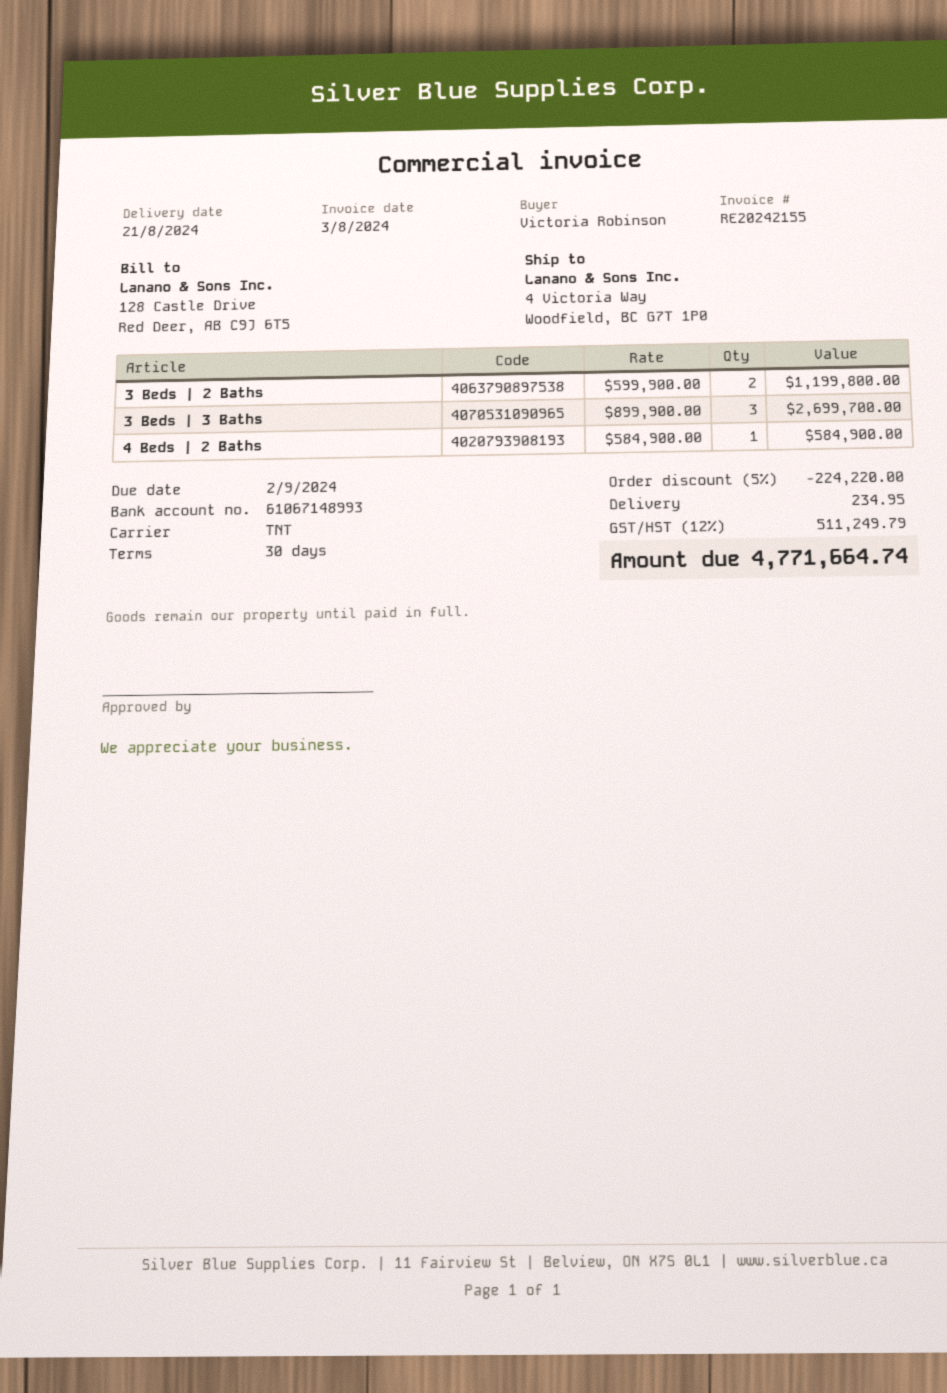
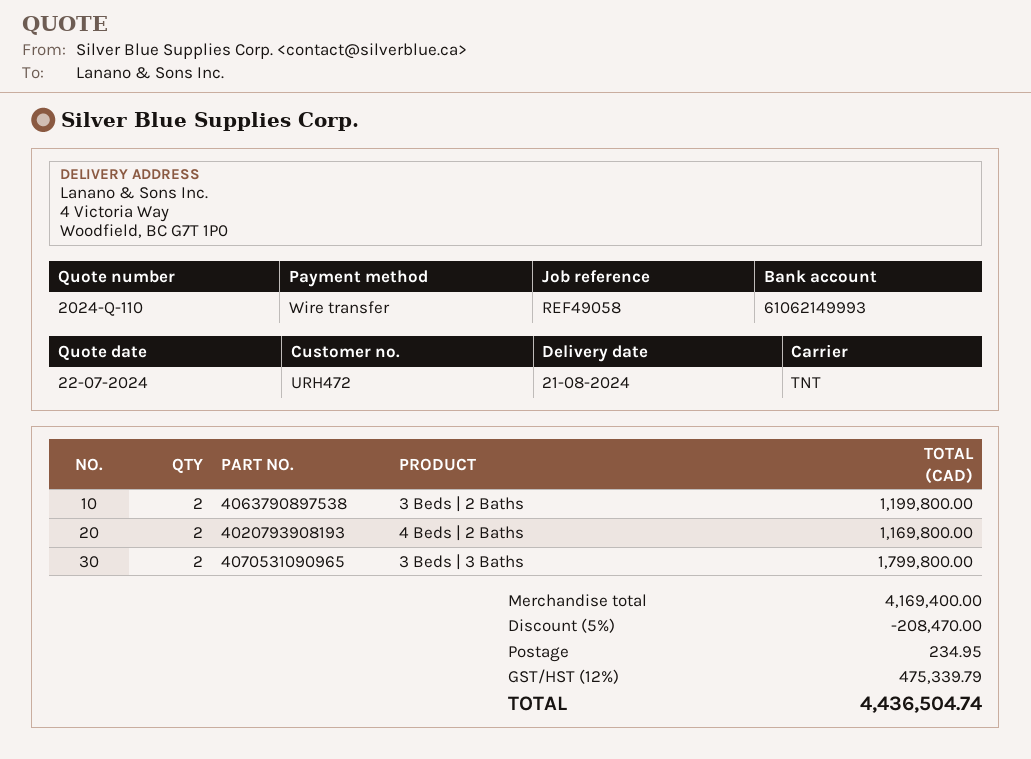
bank account: 61067148993 -> 61062149993
3 Beds | 3 Baths: 3 for 2699700.00 -> 2 for 1799800.00
4 Beds | 2 Baths: 1 for 584900.00 -> 2 for 1169800.00
discount: 5% = 224220.00 -> 5% = 208470.00
tax: 12% = 511249.79 -> 12% = 475339.79
total: 4771664.74 -> 4436504.74

